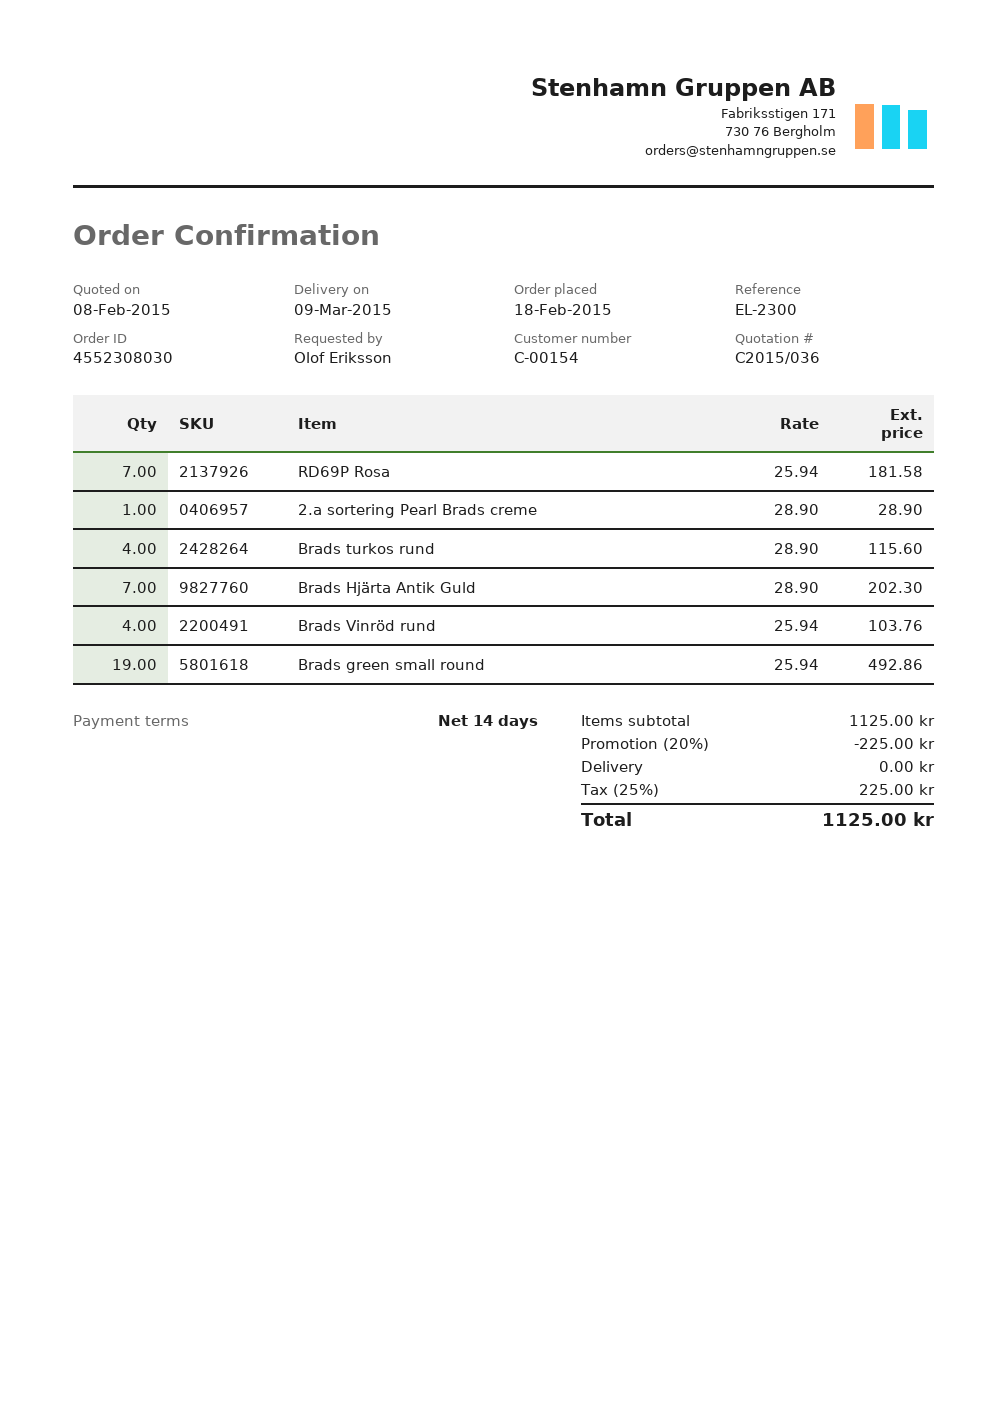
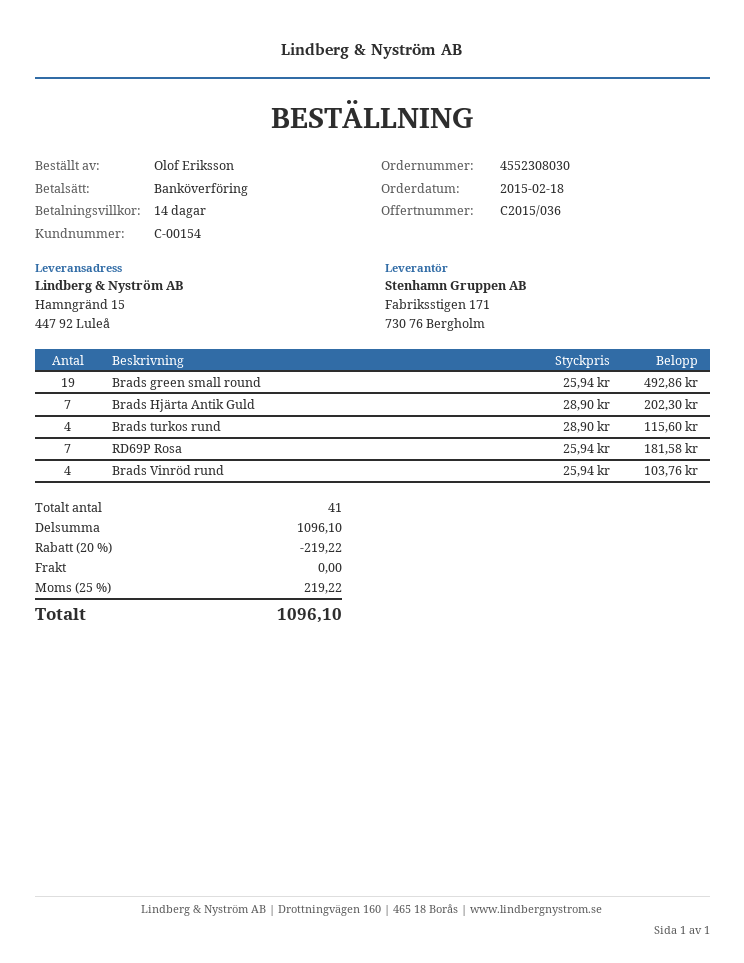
2.a sortering Pearl Brads creme: 1 x 28.90 = 28.90 -> none
subtotal: 1125.00 -> 1096.10
discount: 20% = 225.00 -> 20% = 219.22
tax: 25% = 225.00 -> 25% = 219.22
total: 1125.00 -> 1096.10

